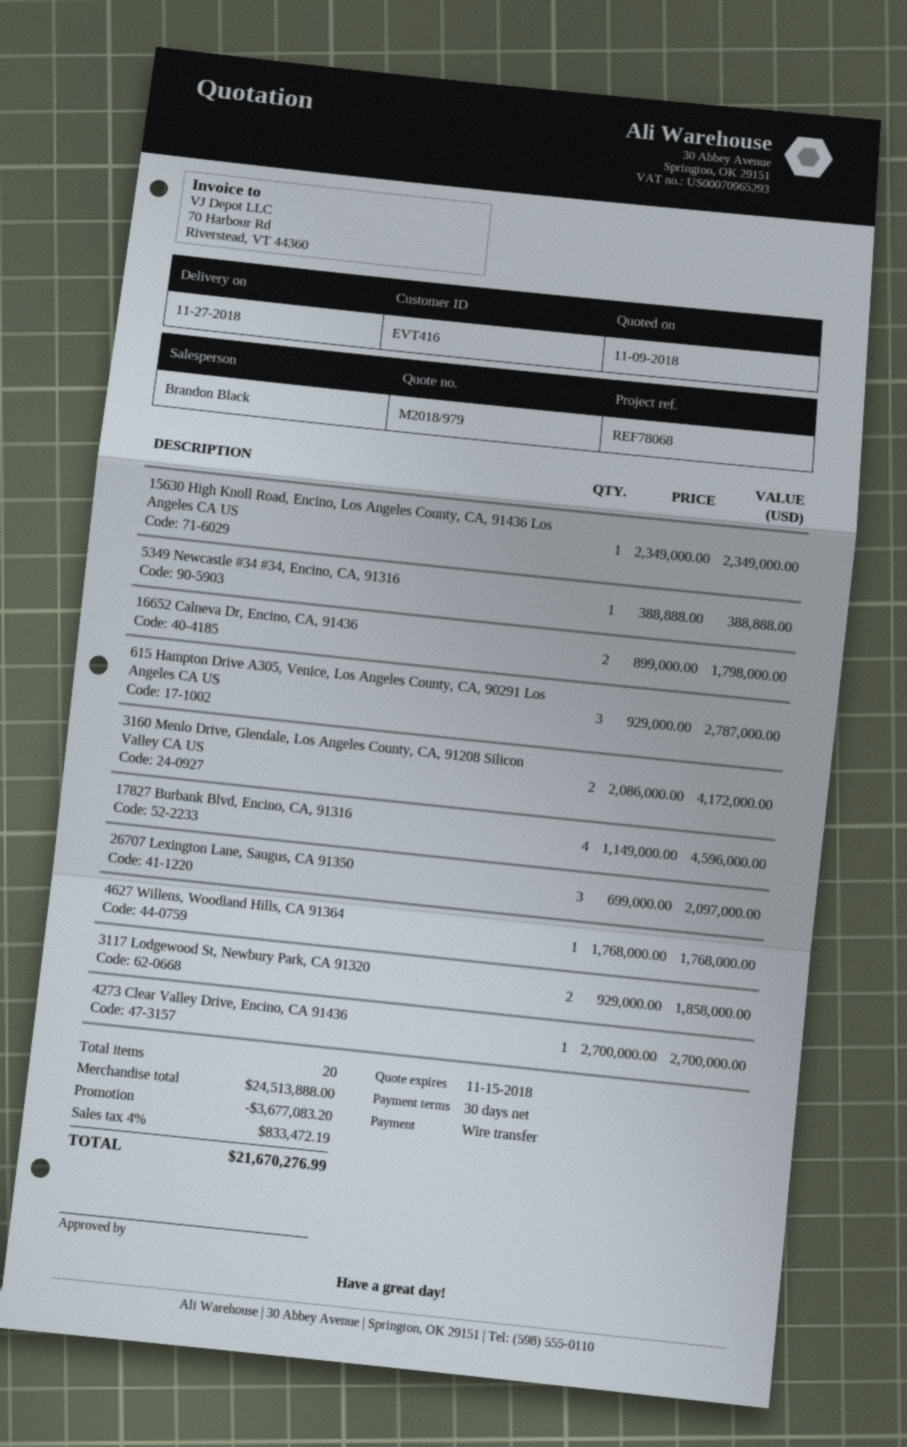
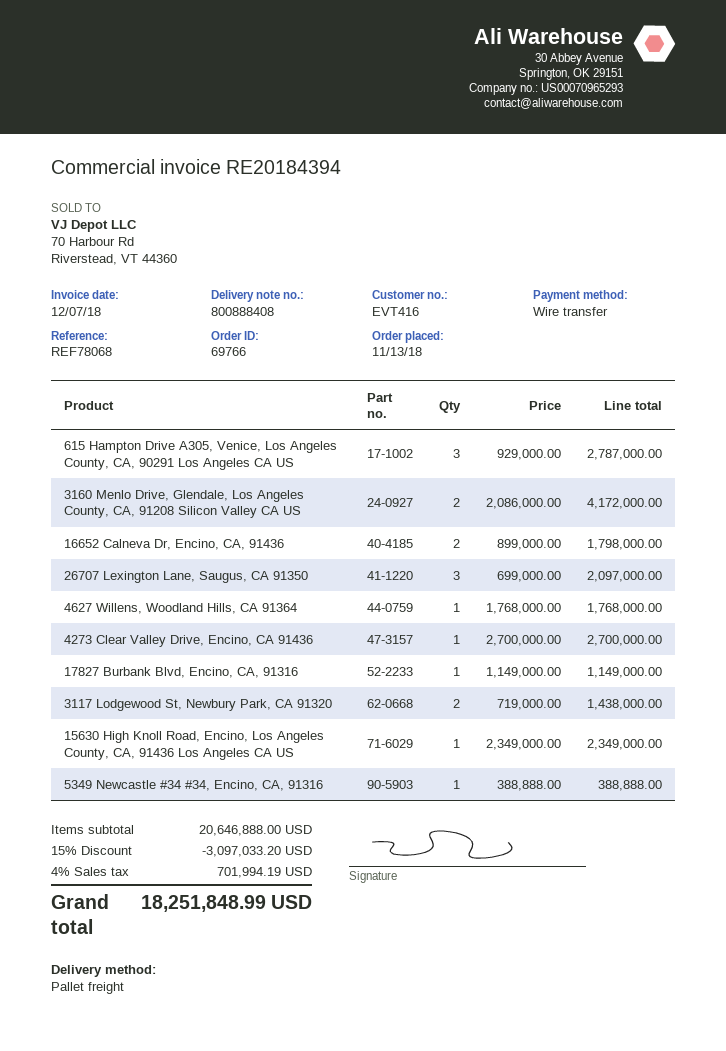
17827 Burbank Blvd, Encino, CA, 91316: 4 x 1149000.00 = 4596000.00 -> 1 x 1149000.00 = 1149000.00
3117 Lodgewood St, Newbury Park, CA 91320: 2 x 929000.00 = 1858000.00 -> 2 x 719000.00 = 1438000.00
subtotal: 24513888.00 -> 20646888.00
discount: 3677083.20 -> 3097033.20
tax: 4% = 833472.19 -> 4% = 701994.19
total: 21670276.99 -> 18251848.99

